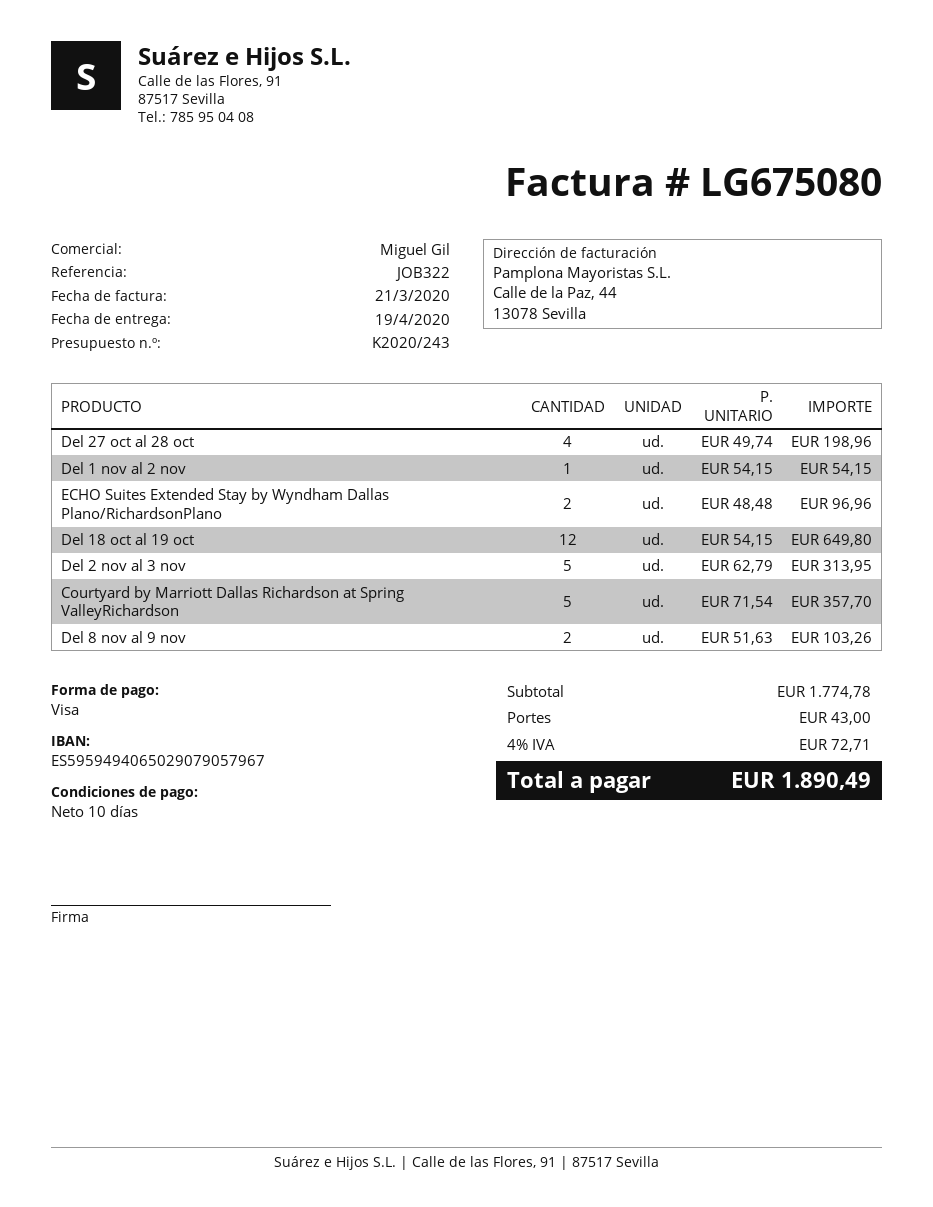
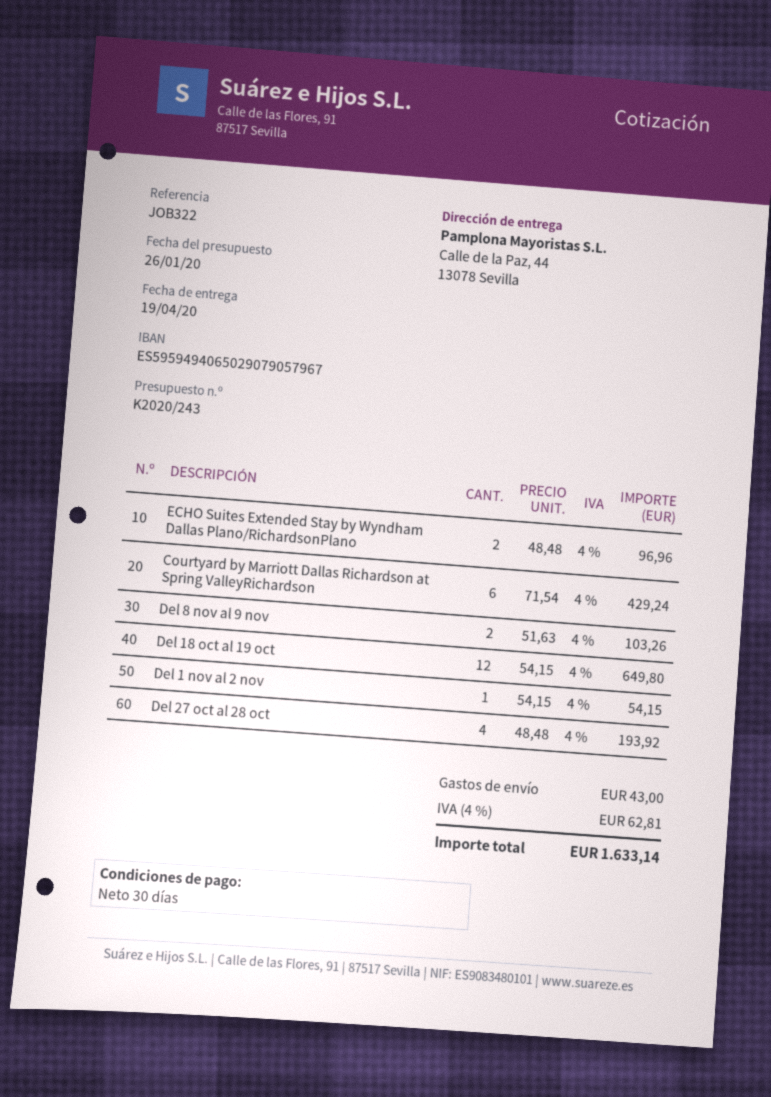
payment terms: 10 days -> 30 days
Del 27 oct al 28 oct: 4 x 49.74 = 198.96 -> 4 x 48.48 = 193.92
Del 2 nov al 3 nov: 5 x 62.79 = 313.95 -> none
Courtyard by Marriott Dallas Richardson at Spring ValleyRichardson: 5 x 71.54 = 357.70 -> 6 x 71.54 = 429.24
tax: 4% = 72.71 -> 4% = 62.81
total: 1890.49 -> 1633.14

